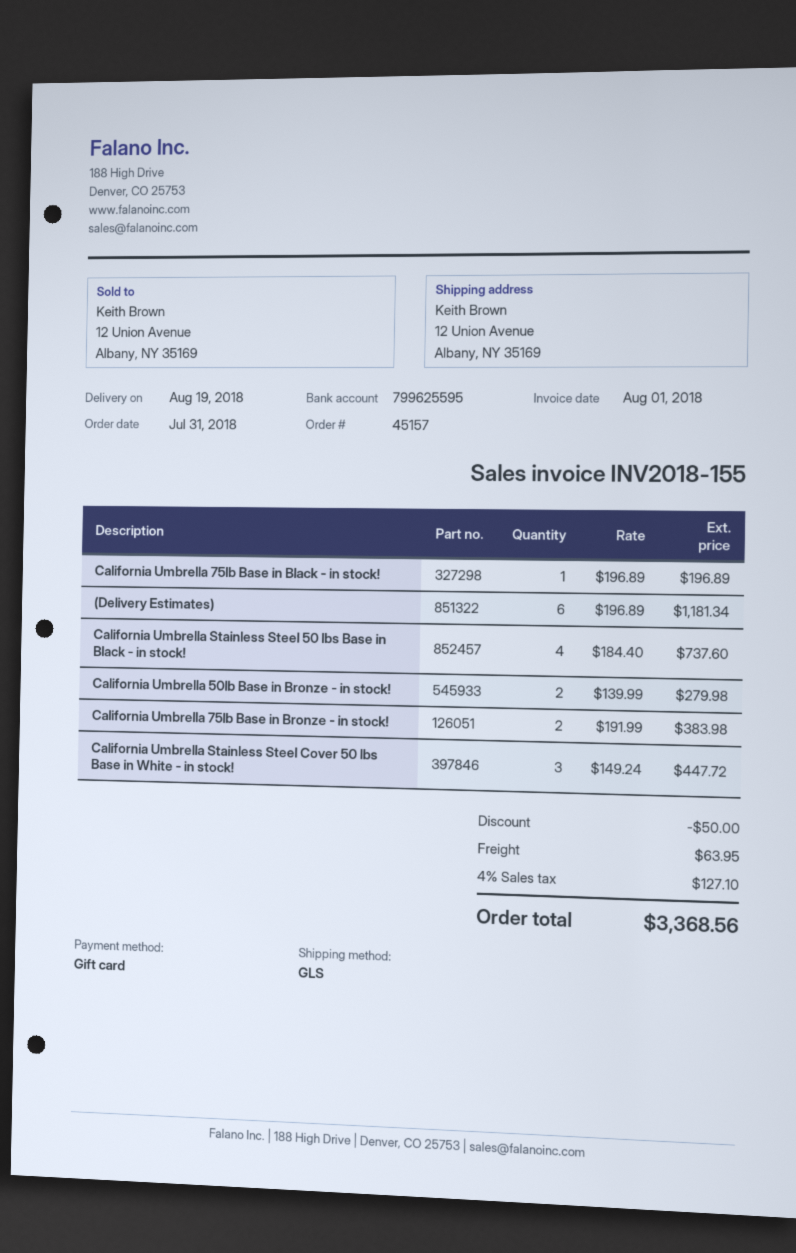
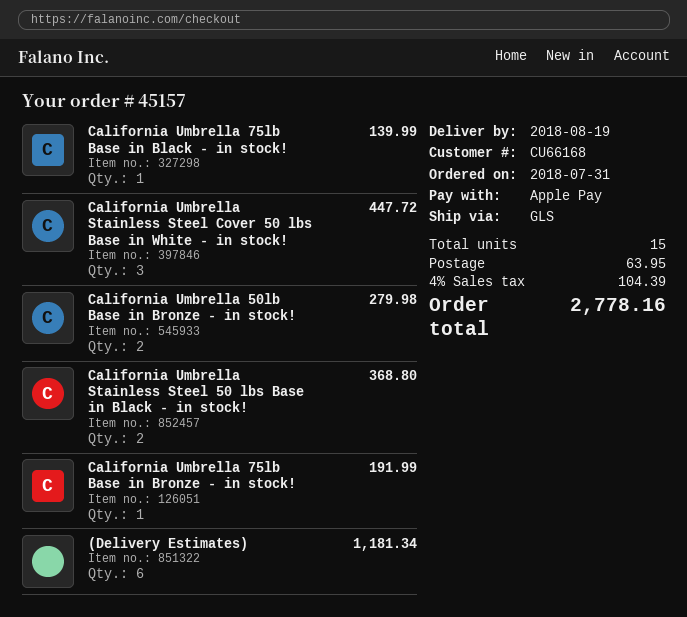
payment method: gift card -> Apple Pay
California Umbrella 75lb Base in Black - in stock!: 1 for 196.89 -> 1 for 139.99
California Umbrella Stainless Steel 50 lbs Base in Black - in stock!: 4 for 737.60 -> 2 for 368.80
California Umbrella 75lb Base in Bronze - in stock!: 2 for 383.98 -> 1 for 191.99
discount: 50.00 -> none
tax: 4% = 127.10 -> 4% = 104.39
total: 3368.56 -> 2778.16

